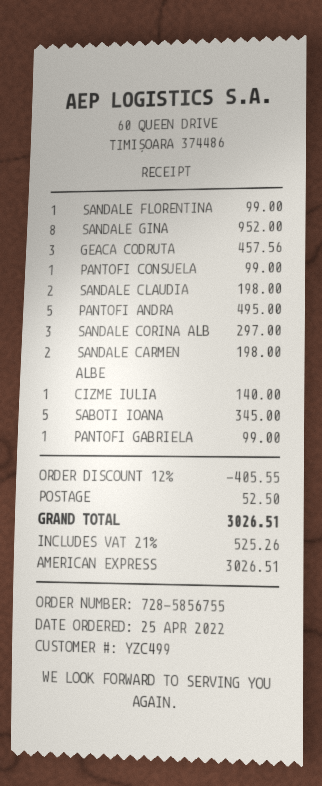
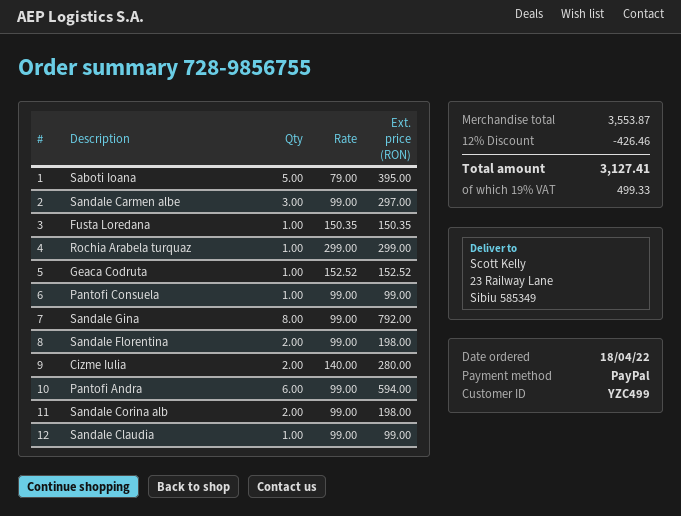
order number: 728-5856755 -> 728-9856755
order date: 2022-04-25 -> 2022-04-18
payment method: American Express -> PayPal
SANDALE FLORENTINA: 1 for 99.00 -> 2 for 198.00
SANDALE GINA: 8 for 952.00 -> 8 for 792.00
GEACA CODRUTA: 3 for 457.56 -> 1 for 152.52
SANDALE CLAUDIA: 2 for 198.00 -> 1 for 99.00
PANTOFI ANDRA: 5 for 495.00 -> 6 for 594.00
SANDALE CORINA ALB: 3 for 297.00 -> 2 for 198.00
SANDALE CARMEN ALBE: 2 for 198.00 -> 3 for 297.00
CIZME IULIA: 1 for 140.00 -> 2 for 280.00
SABOTI IOANA: 5 for 345.00 -> 5 for 395.00
PANTOFI GABRIELA: 1 for 99.00 -> none
Fusta Loredana: none -> 1 for 150.35
Rochia Arabela turquaz: none -> 1 for 299.00
discount: 12% = 405.55 -> 12% = 426.46
shipping: 52.50 -> none
tax: 21% = 525.26 -> 19% = 499.33
total: 3026.51 -> 3127.41

